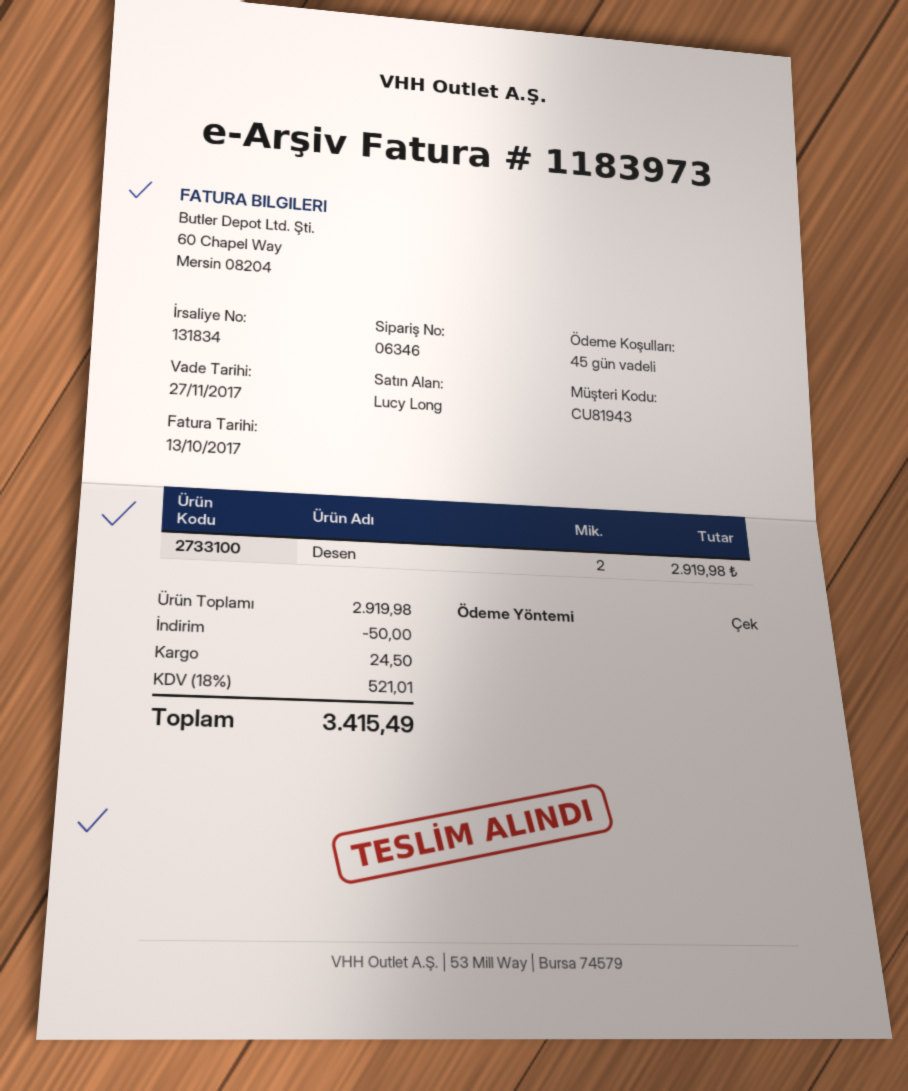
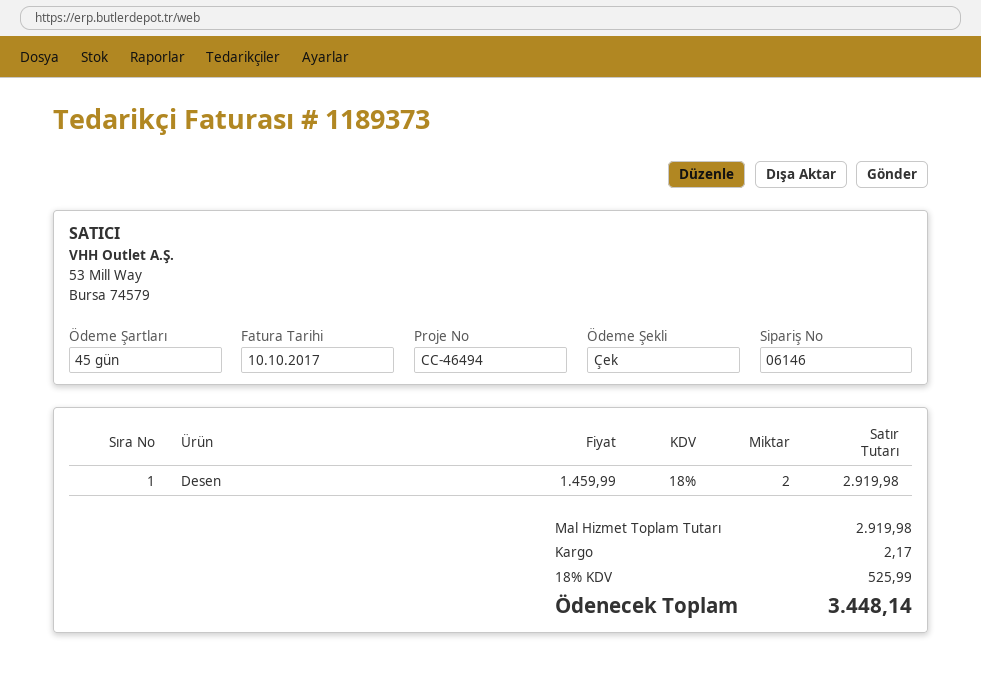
order number: 06346 -> 06146
invoice number: 1183973 -> 1189373
invoice date: 2017-10-13 -> 2017-10-10
discount: 50.00 -> none
shipping: 24.50 -> 2.17
tax: 18% = 521.01 -> 18% = 525.99
total: 3415.49 -> 3448.14

